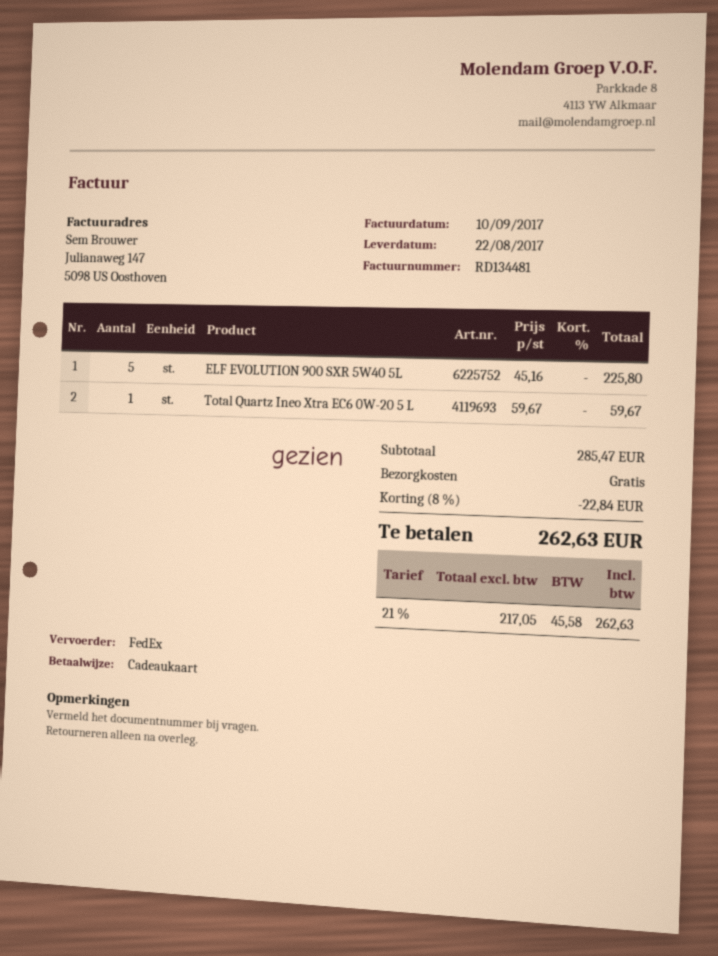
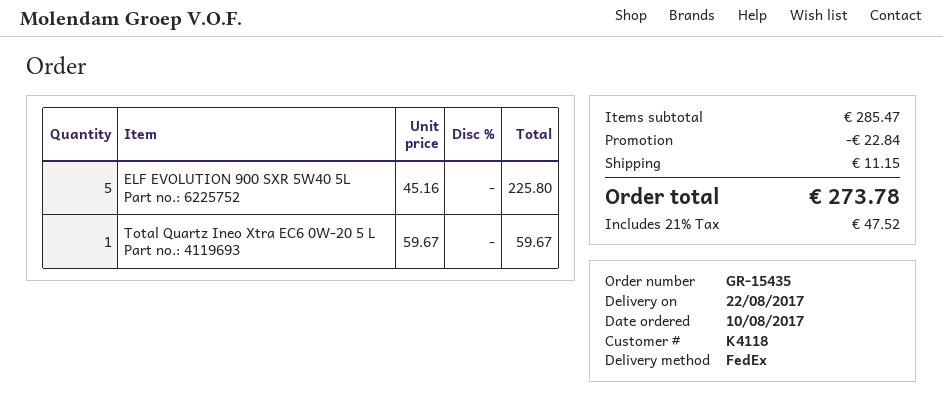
shipping: 0.00 -> 11.15
tax: 21% = 45.58 -> 21% = 47.52
total: 262.63 -> 273.78

